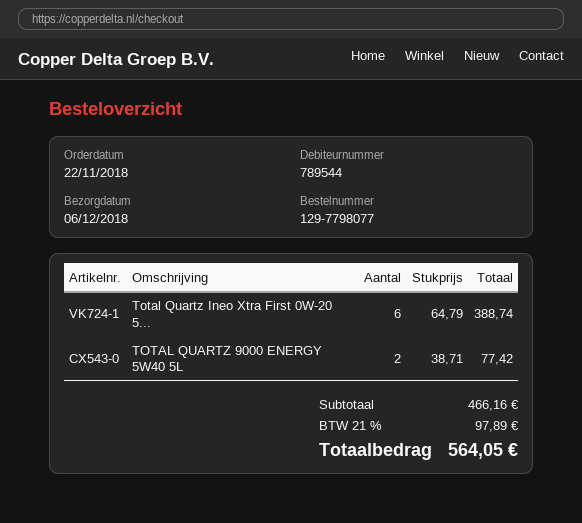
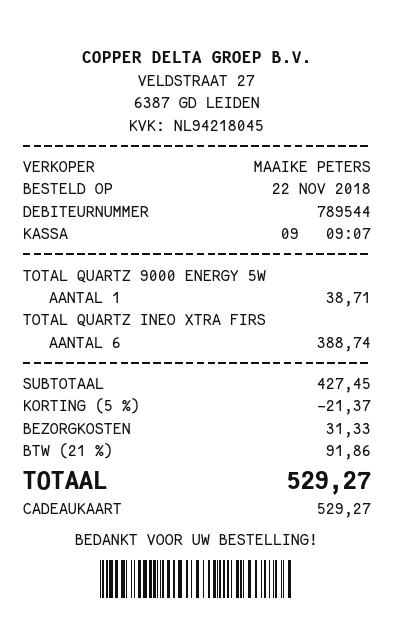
TOTAL QUARTZ 9000 ENERGY 5W40 5L: 2 for 77.42 -> 1 for 38.71
subtotal: 466.16 -> 427.45
discount: none -> 5% = 21.37
shipping: none -> 31.33
tax: 21% = 97.89 -> 21% = 91.86
total: 564.05 -> 529.27

